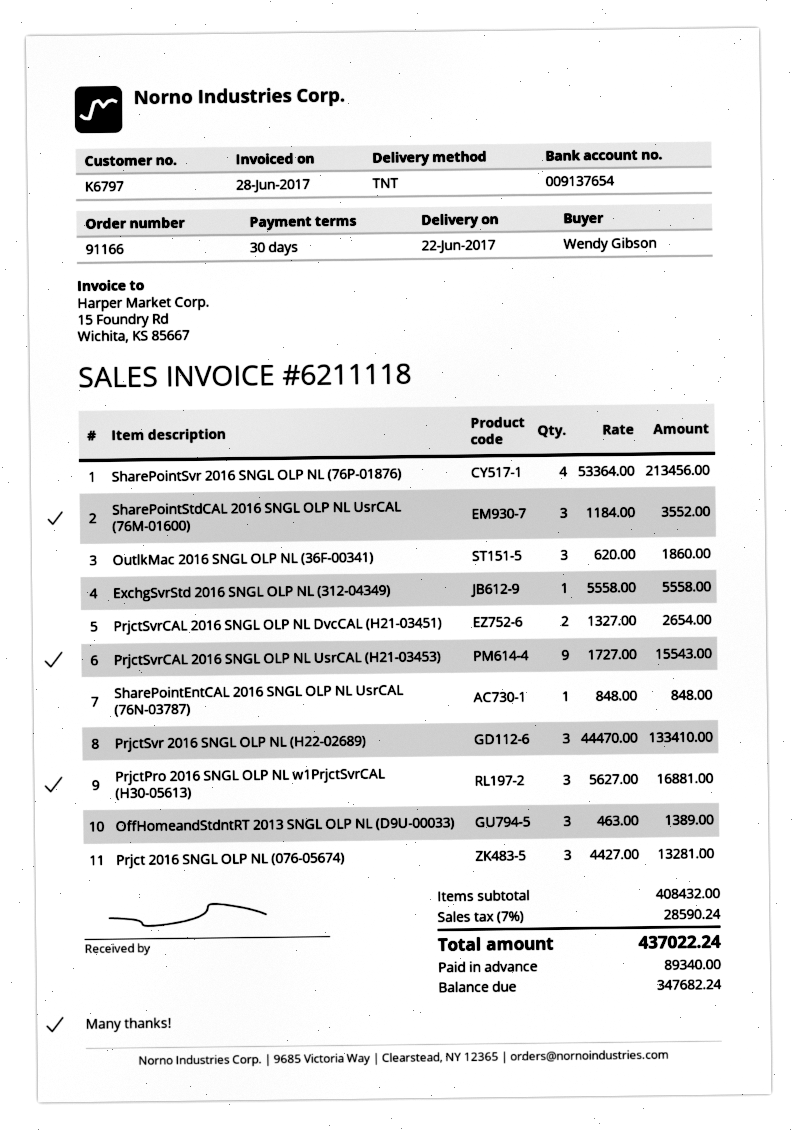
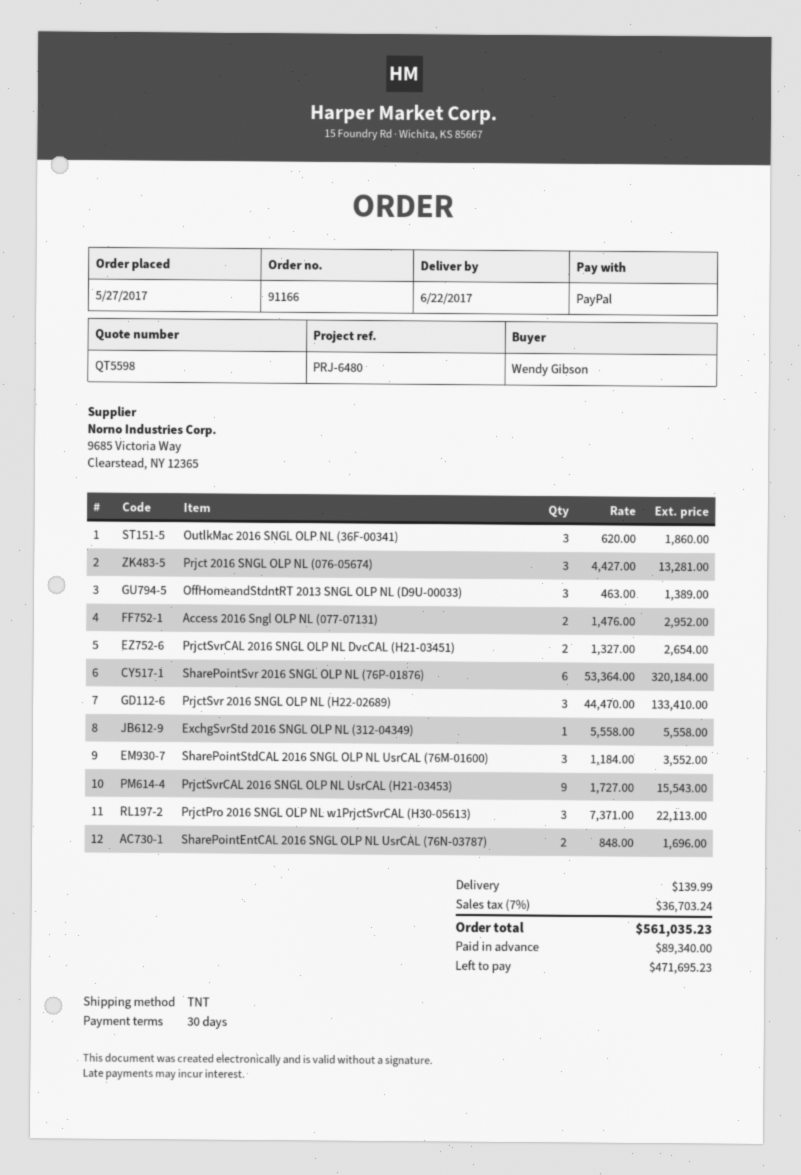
SharePointSvr 2016 SNGL OLP NL (76P-01876): 4 x 53364.00 = 213456.00 -> 6 x 53364.00 = 320184.00
SharePointEntCAL 2016 SNGL OLP NL UsrCAL (76N-03787): 1 x 848.00 = 848.00 -> 2 x 848.00 = 1696.00
PrjctPro 2016 SNGL OLP NL w1PrjctSvrCAL (H30-05613): 3 x 5627.00 = 16881.00 -> 3 x 7371.00 = 22113.00
Access 2016 Sngl OLP NL (077-07131): none -> 2 x 1476.00 = 2952.00
shipping: none -> 139.99
tax: 7% = 28590.24 -> 7% = 36703.24
total: 437022.24 -> 561035.23
balance: 347682.24 -> 471695.23

